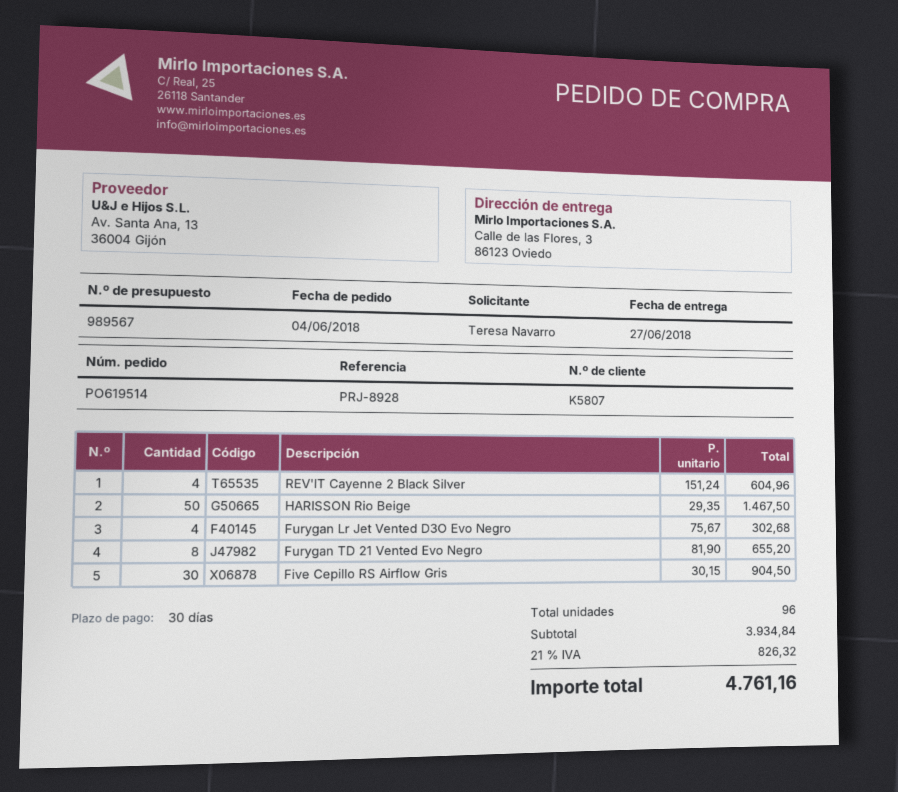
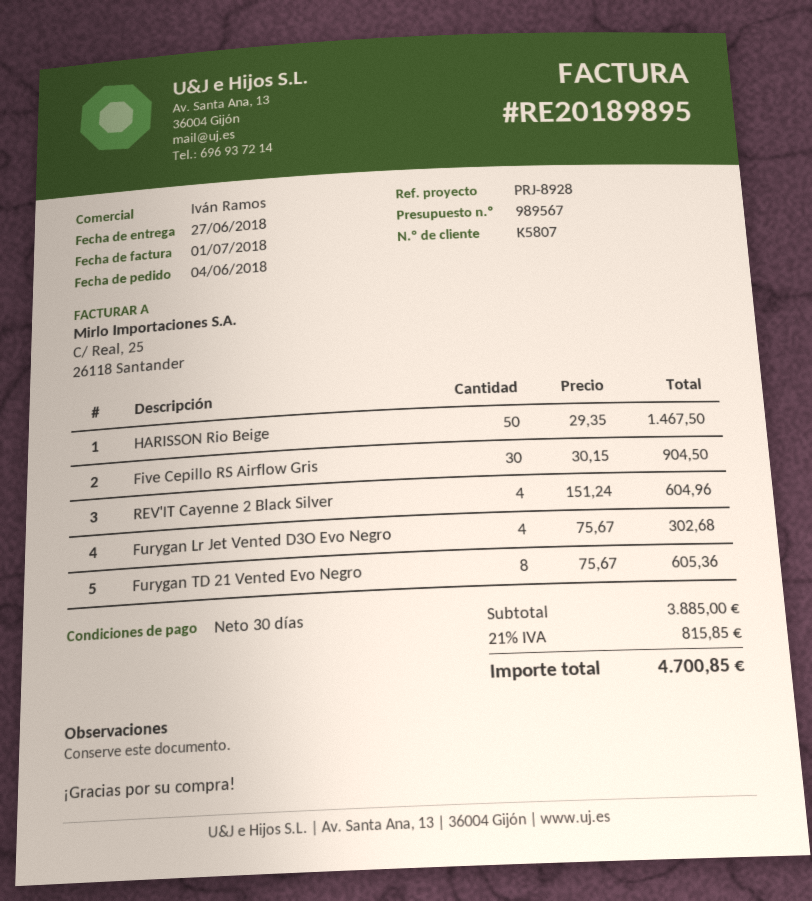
Furygan TD 21 Vented Evo Negro: 8 x 81.90 = 655.20 -> 8 x 75.67 = 605.36
subtotal: 3934.84 -> 3885.00
tax: 21% = 826.32 -> 21% = 815.85
total: 4761.16 -> 4700.85

